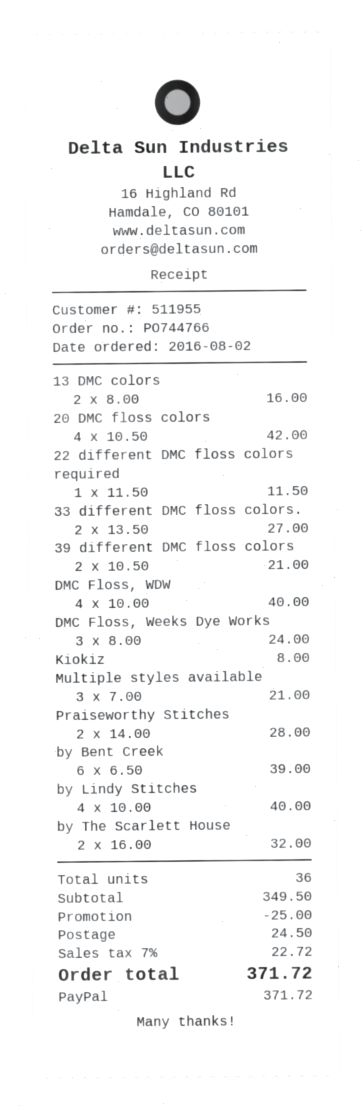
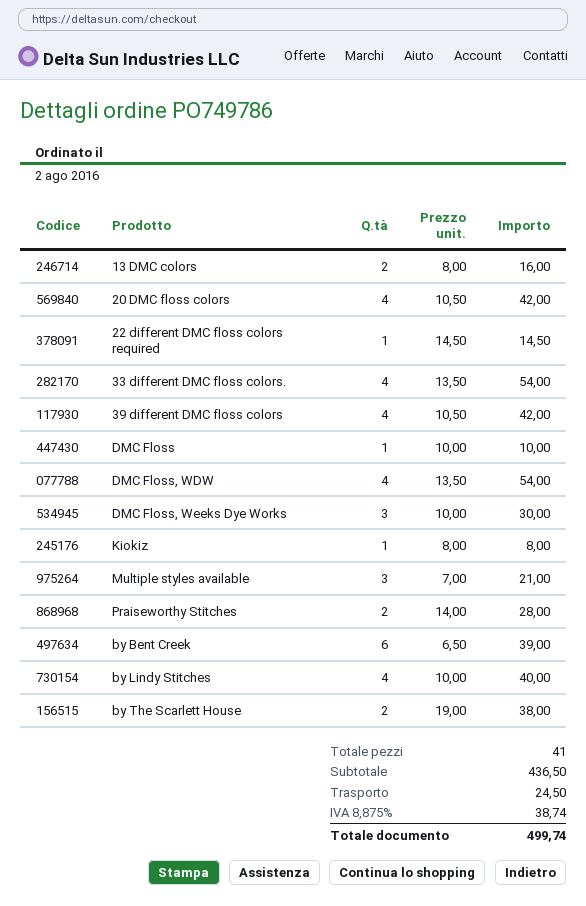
order number: PO744766 -> PO749786
22 different DMC floss colors required: 1 x 11.50 = 11.50 -> 1 x 14.50 = 14.50
33 different DMC floss colors.: 2 x 13.50 = 27.00 -> 4 x 13.50 = 54.00
39 different DMC floss colors: 2 x 10.50 = 21.00 -> 4 x 10.50 = 42.00
DMC Floss, WDW: 4 x 10.00 = 40.00 -> 4 x 13.50 = 54.00
DMC Floss, Weeks Dye Works: 3 x 8.00 = 24.00 -> 3 x 10.00 = 30.00
by The Scarlett House: 2 x 16.00 = 32.00 -> 2 x 19.00 = 38.00
DMC Floss: none -> 1 x 10.00 = 10.00
total quantity: 36 -> 41
subtotal: 349.50 -> 436.50
discount: 25.00 -> none
tax: 7% = 22.72 -> 8.875% = 38.74
total: 371.72 -> 499.74

